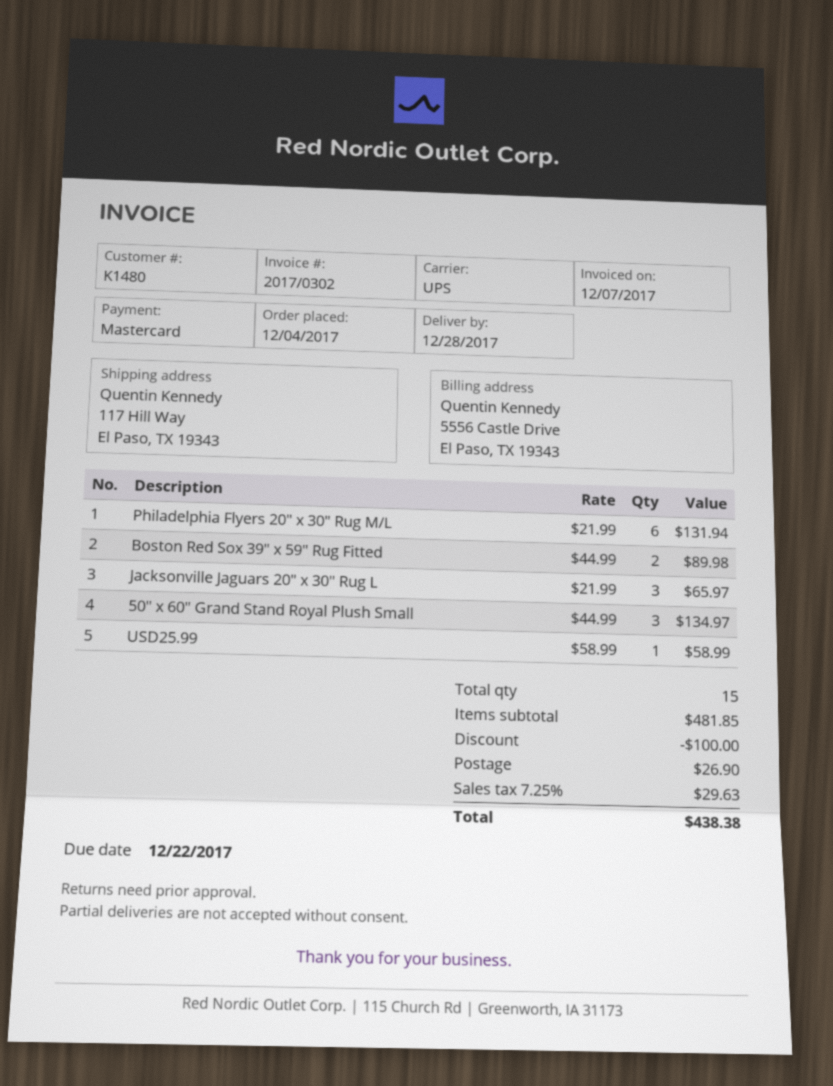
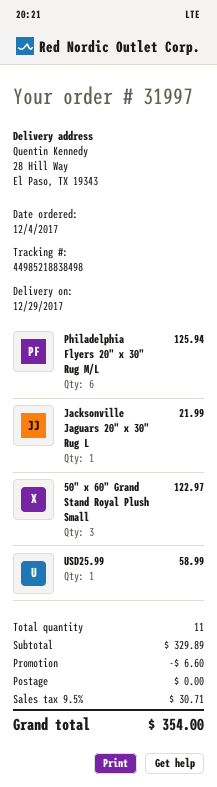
delivery date: 2017-12-28 -> 2017-12-29
ship to: 117 Hill Way, El Paso, TX 19343 -> 28 Hill Way, El Paso, TX 19343
Philadelphia Flyers 20" x 30" Rug M/L: 6 for 131.94 -> 6 for 125.94
Boston Red Sox 39" x 59" Rug Fitted: 2 for 89.98 -> none
Jacksonville Jaguars 20" x 30" Rug L: 3 for 65.97 -> 1 for 21.99
50" x 60" Grand Stand Royal Plush Small: 3 for 134.97 -> 3 for 122.97
total quantity: 15 -> 11
subtotal: 481.85 -> 329.89
discount: 100.00 -> 6.60
shipping: 26.90 -> 0.00
tax: 7.25% = 29.63 -> 9.5% = 30.71
total: 438.38 -> 354.00

